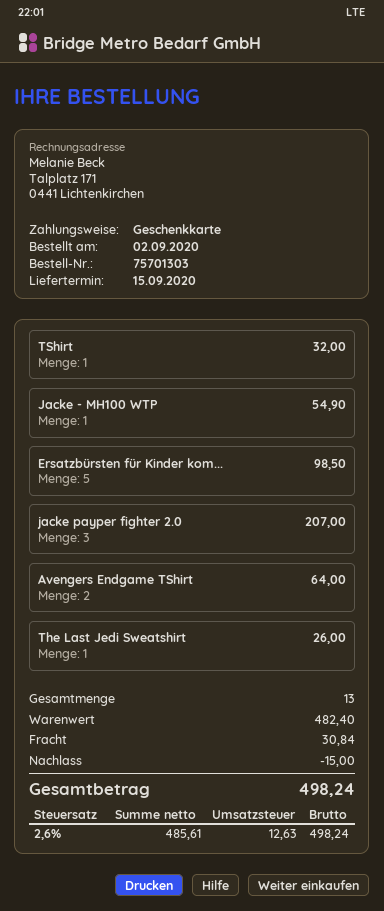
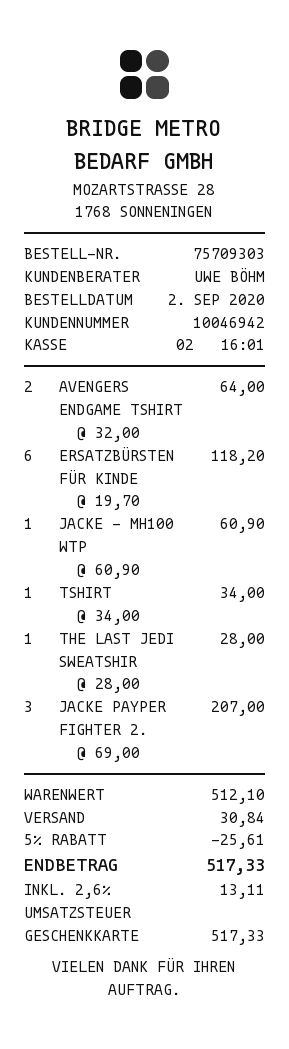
order number: 75701303 -> 75709303
TShirt: 1 for 32.00 -> 1 for 34.00
Jacke - MH100 WTP: 1 for 54.90 -> 1 for 60.90
Ersatzbürsten für Kinder kom...: 5 for 98.50 -> 6 for 118.20
The Last Jedi Sweatshirt: 1 for 26.00 -> 1 for 28.00
subtotal: 482.40 -> 512.10
discount: 15.00 -> 25.61
tax: 2.6% = 12.63 -> 2.6% = 13.11
total: 498.24 -> 517.33

